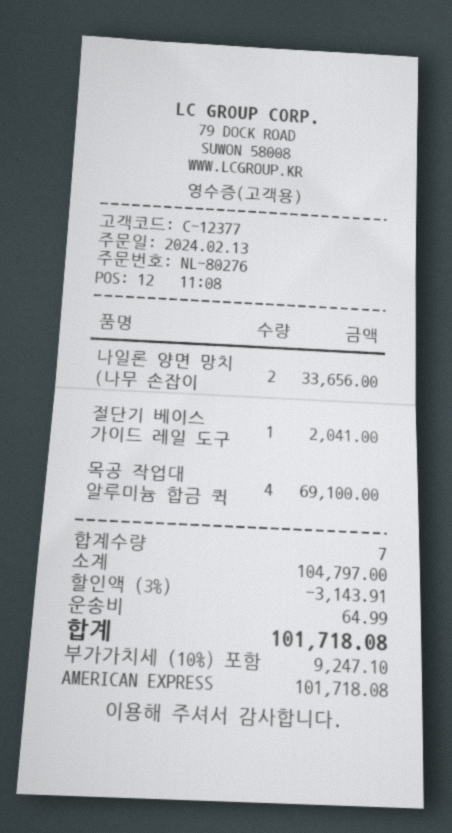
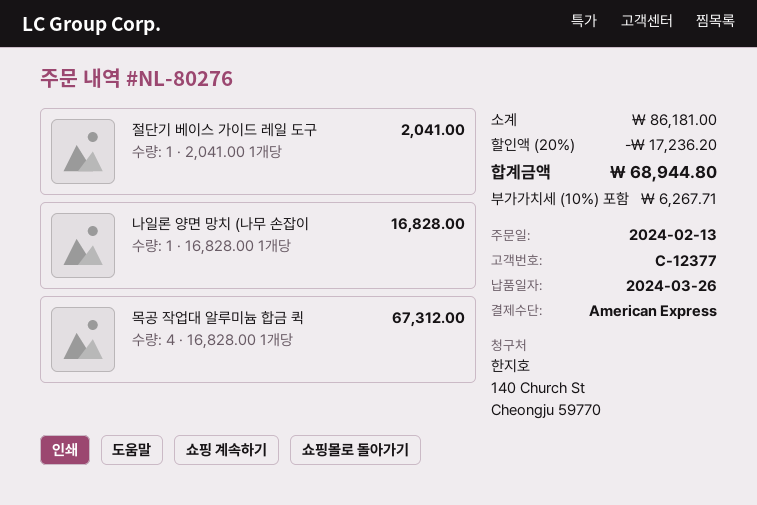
나일론 양면 망치 (나무 손잡이: 2 for 33656.00 -> 1 for 16828.00
목공 작업대 알루미늄 합금 퀵: 4 for 69100.00 -> 4 for 67312.00
subtotal: 104797.00 -> 86181.00
discount: 3% = 3143.91 -> 20% = 17236.20
shipping: 64.99 -> none
tax: 10% = 9247.10 -> 10% = 6267.71
total: 101718.08 -> 68944.80

